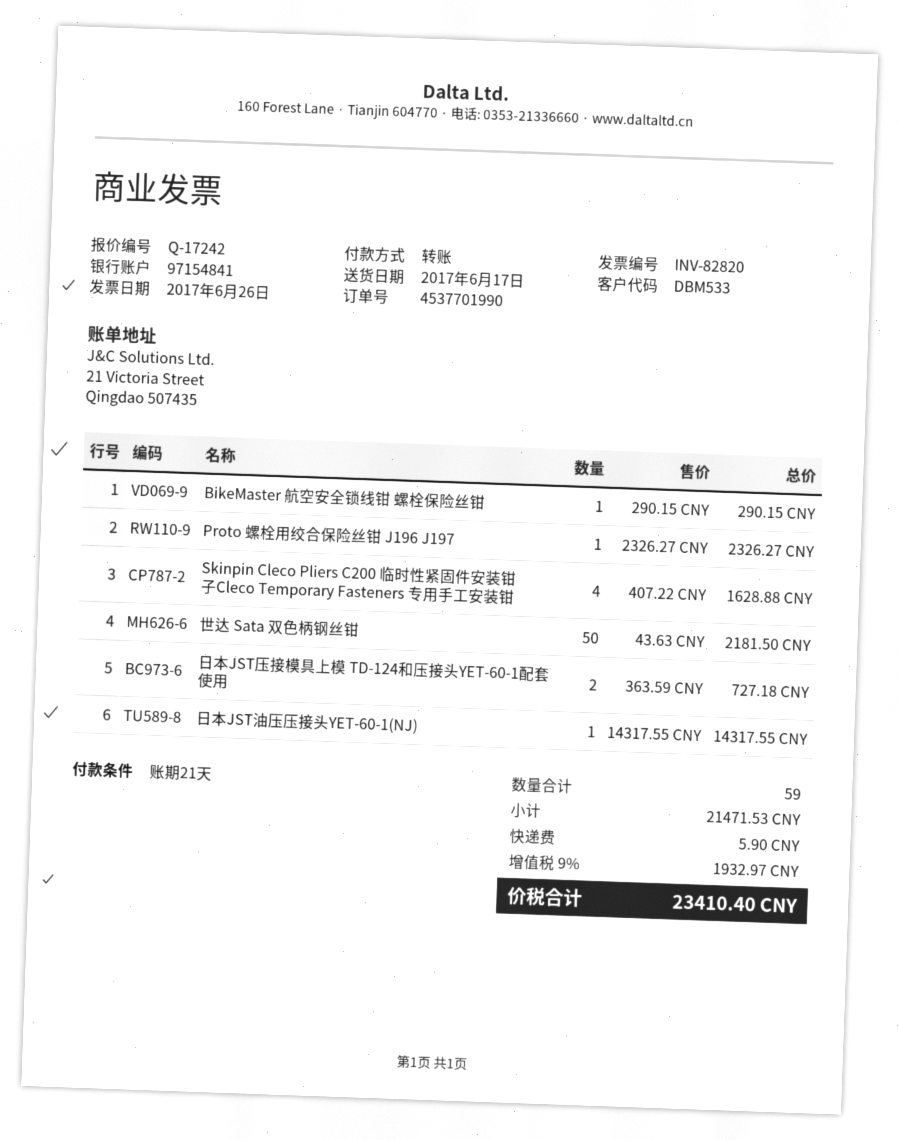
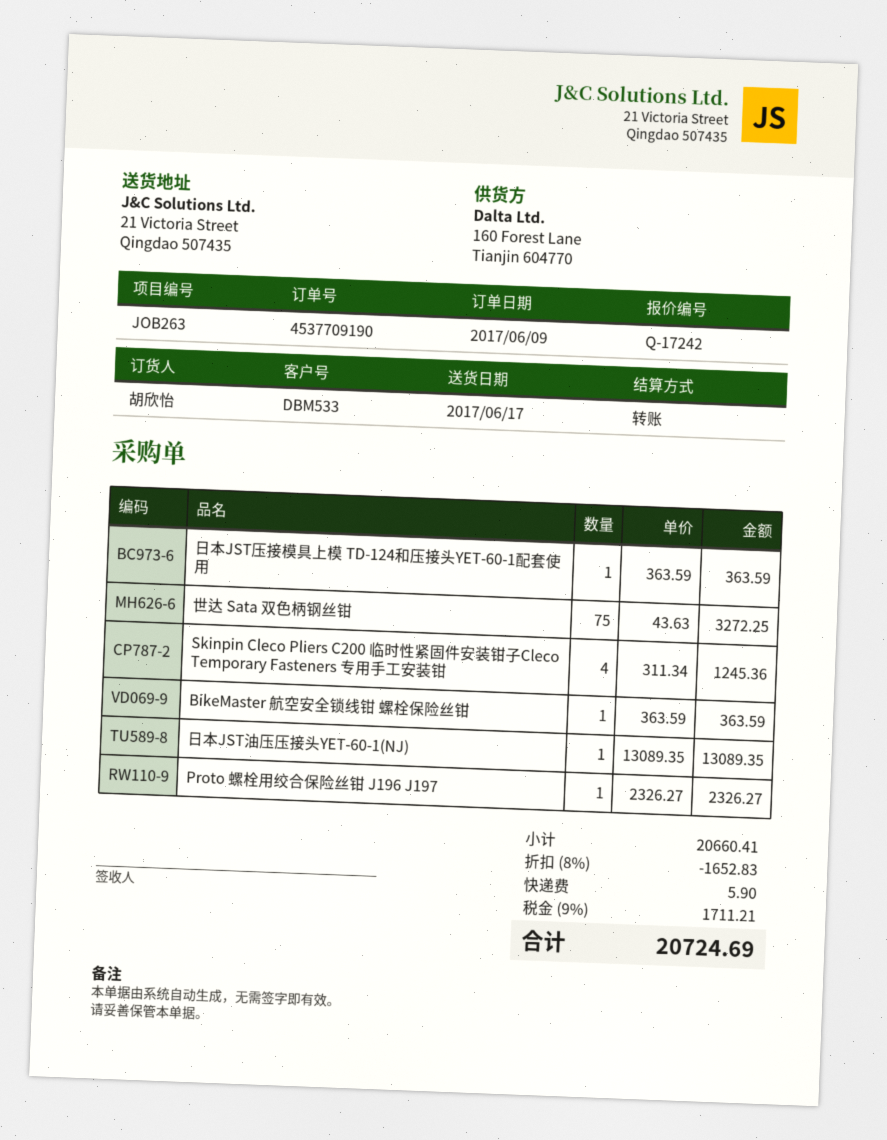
order number: 4537701990 -> 4537709190
BikeMaster 航空安全锁线钳 螺栓保险丝钳: 1 x 290.15 = 290.15 -> 1 x 363.59 = 363.59
Skinpin Cleco Pliers C200 临时性紧固件安装钳子Cleco Temporary Fasteners 专用手工安装钳: 4 x 407.22 = 1628.88 -> 4 x 311.34 = 1245.36
世达 Sata 双色柄钢丝钳: 50 x 43.63 = 2181.50 -> 75 x 43.63 = 3272.25
日本JST压接模具上模 TD-124和压接头YET-60-1配套使用: 2 x 363.59 = 727.18 -> 1 x 363.59 = 363.59
日本JST油压压接头YET-60-1(NJ): 1 x 14317.55 = 14317.55 -> 1 x 13089.35 = 13089.35
subtotal: 21471.53 -> 20660.41
discount: none -> 8% = 1652.83
tax: 9% = 1932.97 -> 9% = 1711.21
total: 23410.40 -> 20724.69

